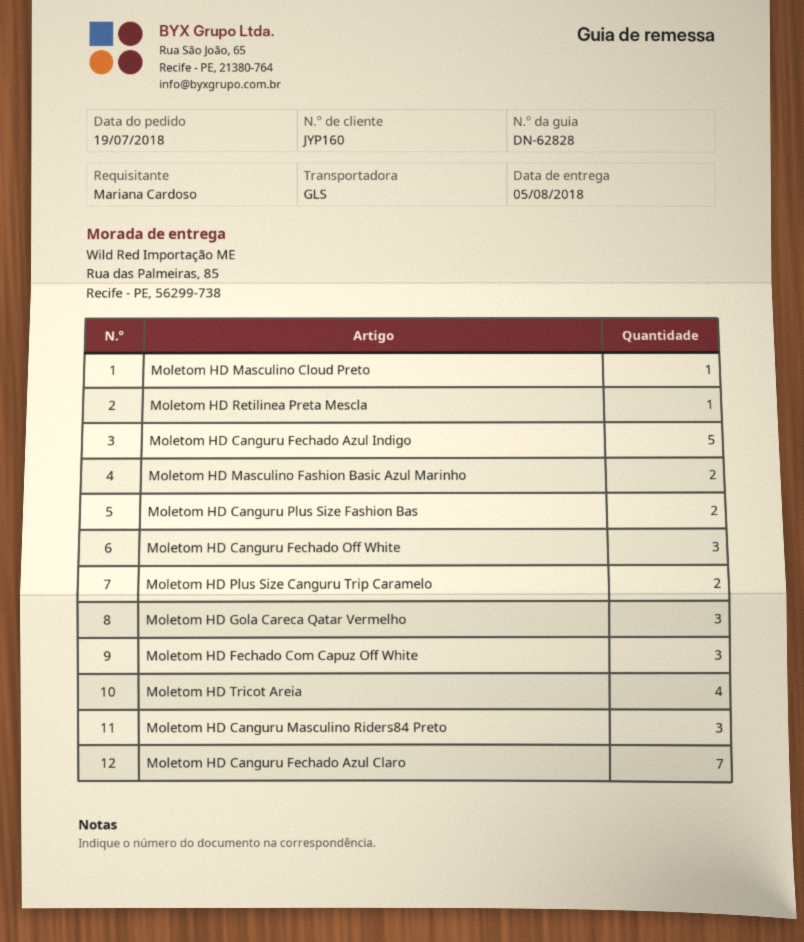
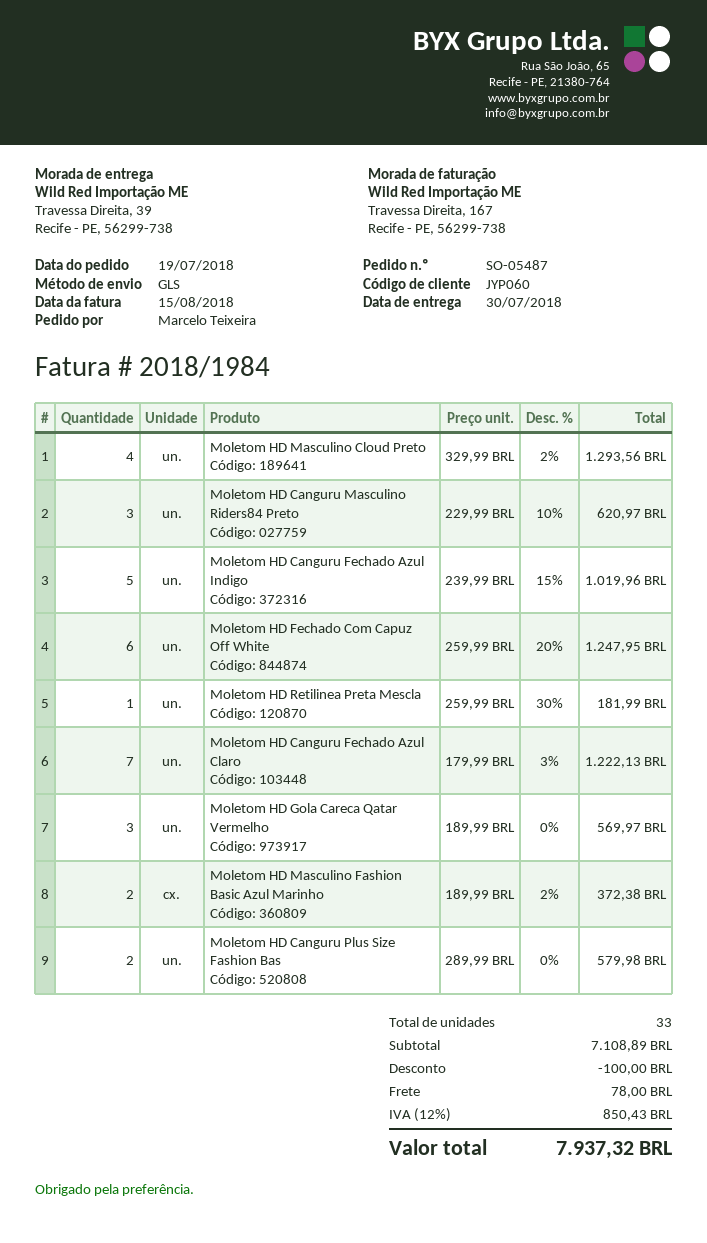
delivery date: 2018-08-05 -> 2018-07-30
customer number: JYP160 -> JYP060
ordered by: Mariana Cardoso -> Marcelo Teixeira
ship to: Rua das Palmeiras, 85, Recife - PE, 56299-738 -> Travessa Direita, 39, Recife - PE, 56299-738
Moletom HD Masculino Cloud Preto: 1 -> 4
Moletom HD Canguru Fechado Off White: 3 -> none
Moletom HD Plus Size Canguru Trip Caramelo: 2 -> none
Moletom HD Fechado Com Capuz Off White: 3 -> 6
Moletom HD Tricot Areia: 4 -> none

